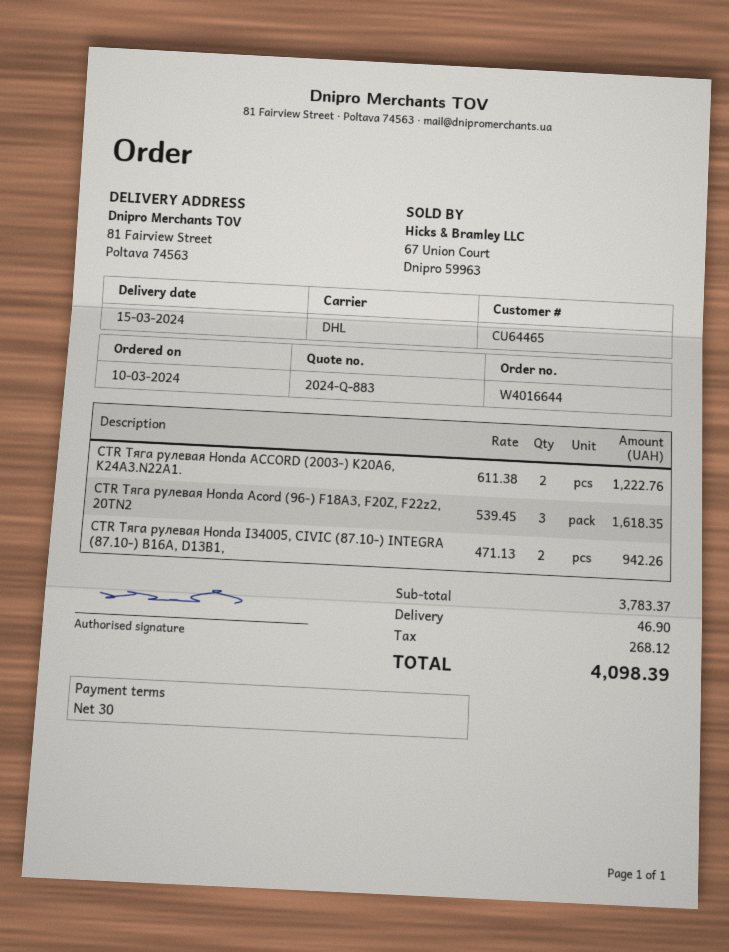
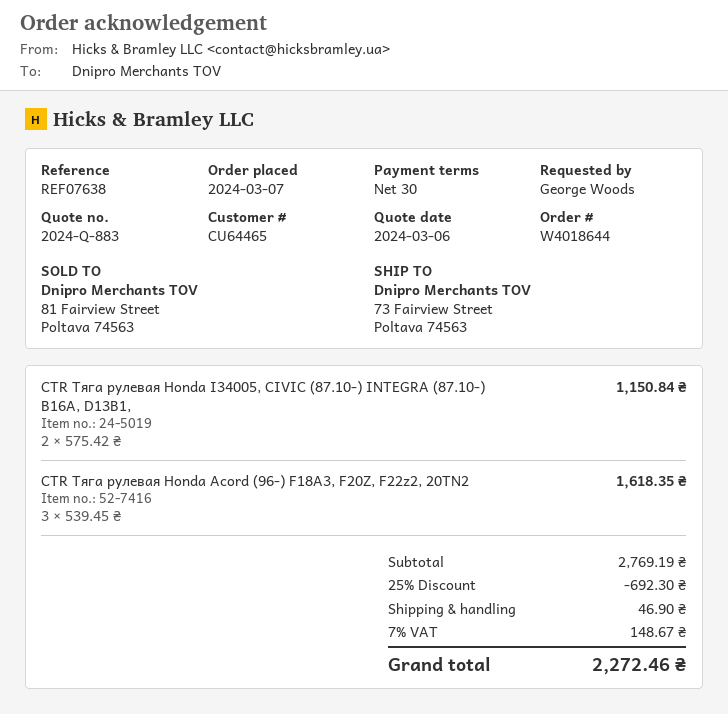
order number: W4016644 -> W4018644
order date: 2024-03-10 -> 2024-03-07
ship to: 81 Fairview Street, Poltava 74563 -> 73 Fairview Street, Poltava 74563
CTR Тяга рулевая Honda ACCORD (2003-) K20A6, K24A3.N22A1.: 2 x 611.38 = 1222.76 -> none
CTR Тяга рулевая Honda I34005, CIVIC (87.10-) INTEGRA (87.10-) B16A, D13B1,: 2 x 471.13 = 942.26 -> 2 x 575.42 = 1150.84
subtotal: 3783.37 -> 2769.19
discount: none -> 25% = 692.30
tax: 268.12 -> 148.67
total: 4098.39 -> 2272.46

